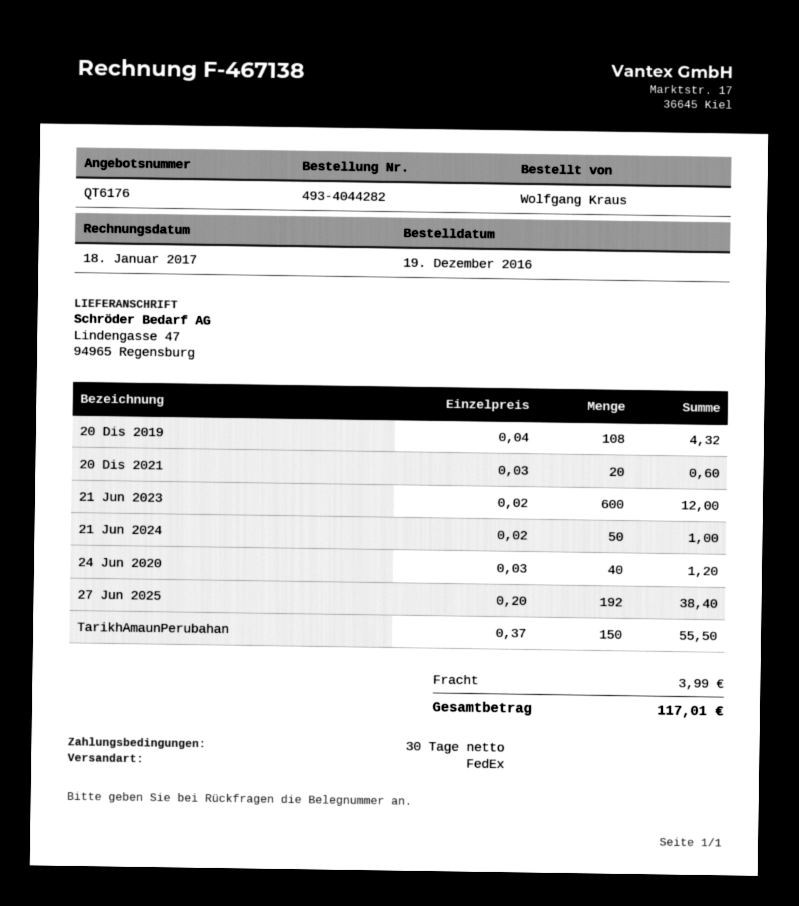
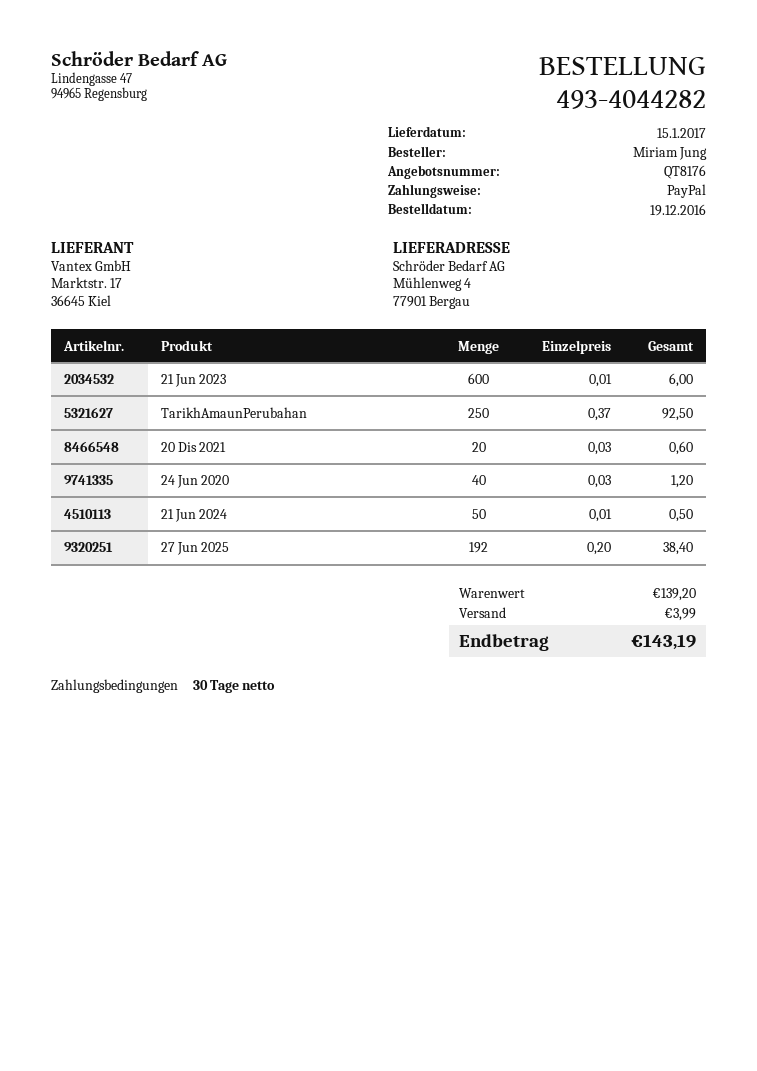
quote number: QT6176 -> QT8176
ordered by: Wolfgang Kraus -> Miriam Jung
ship to: Lindengasse 47, 94965 Regensburg -> Mühlenweg 4, 77901 Bergau
20 Dis 2019: 108 x 0.04 = 4.32 -> none
21 Jun 2023: 600 x 0.02 = 12.00 -> 600 x 0.01 = 6.00
21 Jun 2024: 50 x 0.02 = 1.00 -> 50 x 0.01 = 0.50
TarikhAmaunPerubahan: 150 x 0.37 = 55.50 -> 250 x 0.37 = 92.50
total: 117.01 -> 143.19

